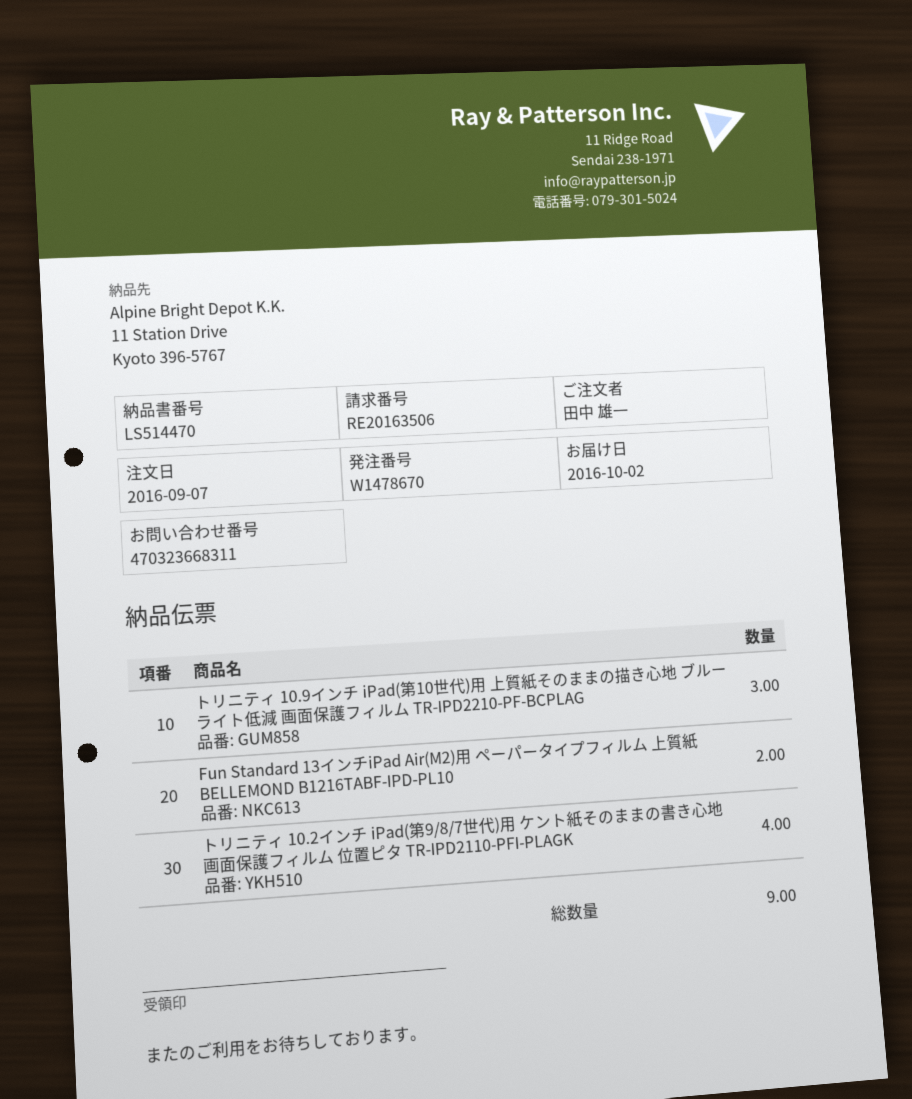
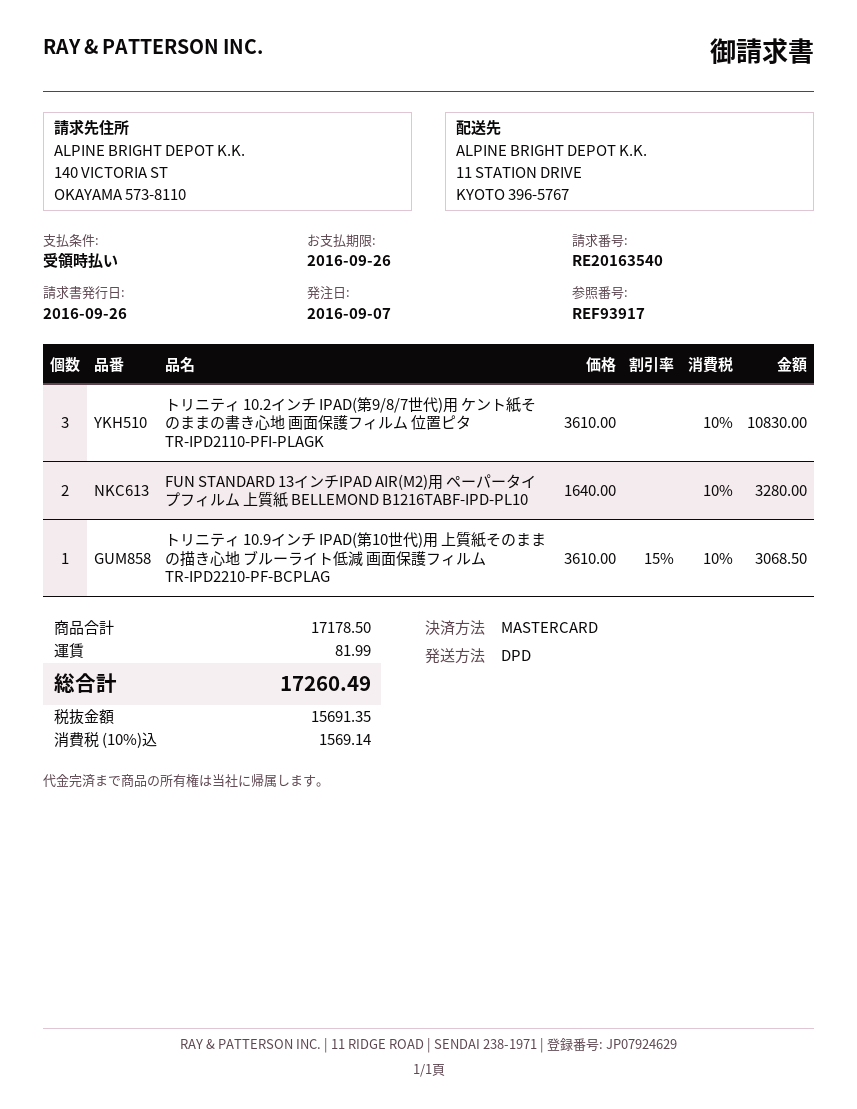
invoice number: RE20163506 -> RE20163540
トリニティ 10.9インチ iPad(第10世代)用 上質紙そのままの描き心地 ブルーライト低減 画面保護フィルム TR-IPD2210-PF-BCPLAG: 3 -> 1
トリニティ 10.2インチ iPad(第9/8/7世代)用 ケント紙そのままの書き心地 画面保護フィルム 位置ピタ TR-IPD2110-PFI-PLAGK: 4 -> 3

